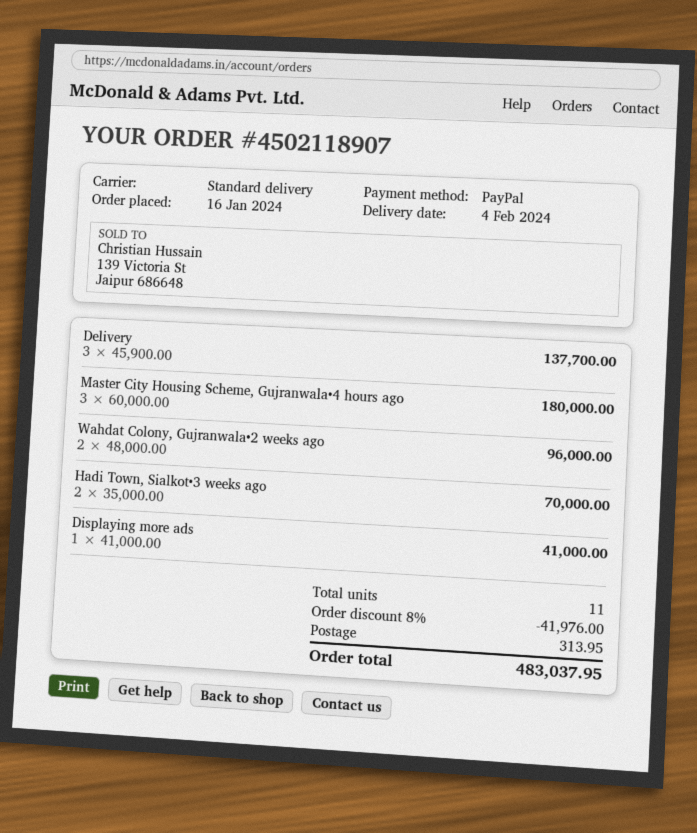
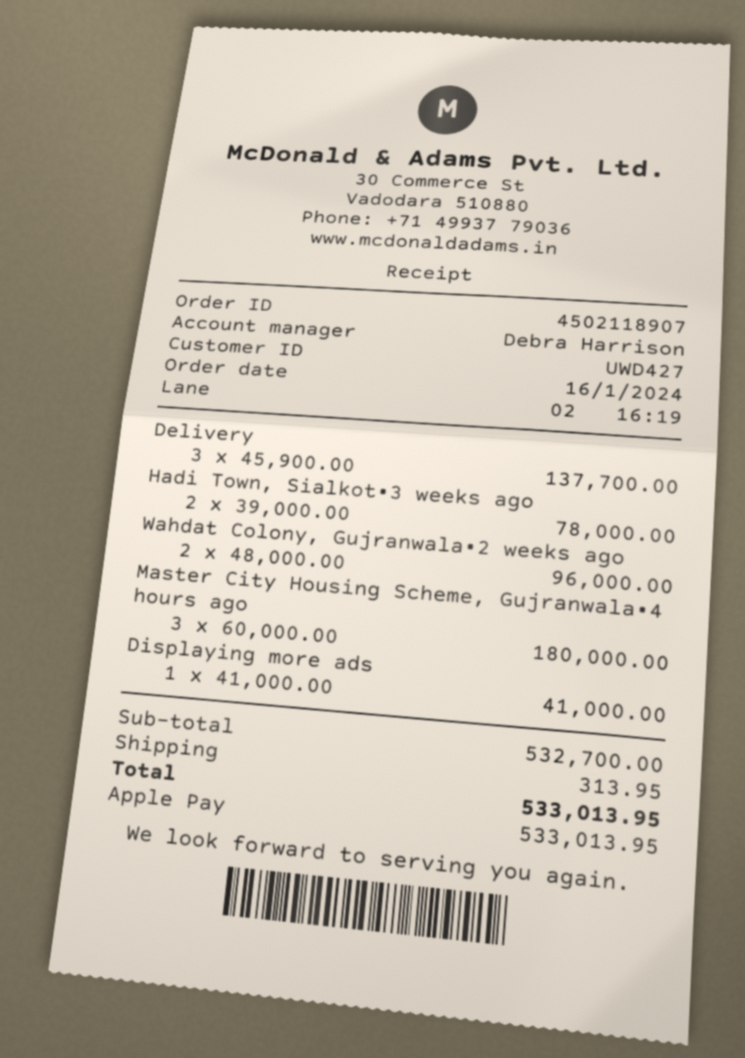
payment method: PayPal -> Apple Pay
Hadi Town, Sialkot•3 weeks ago: 2 x 35000.00 = 70000.00 -> 2 x 39000.00 = 78000.00
discount: 8% = 41976.00 -> none
total: 483037.95 -> 533013.95

